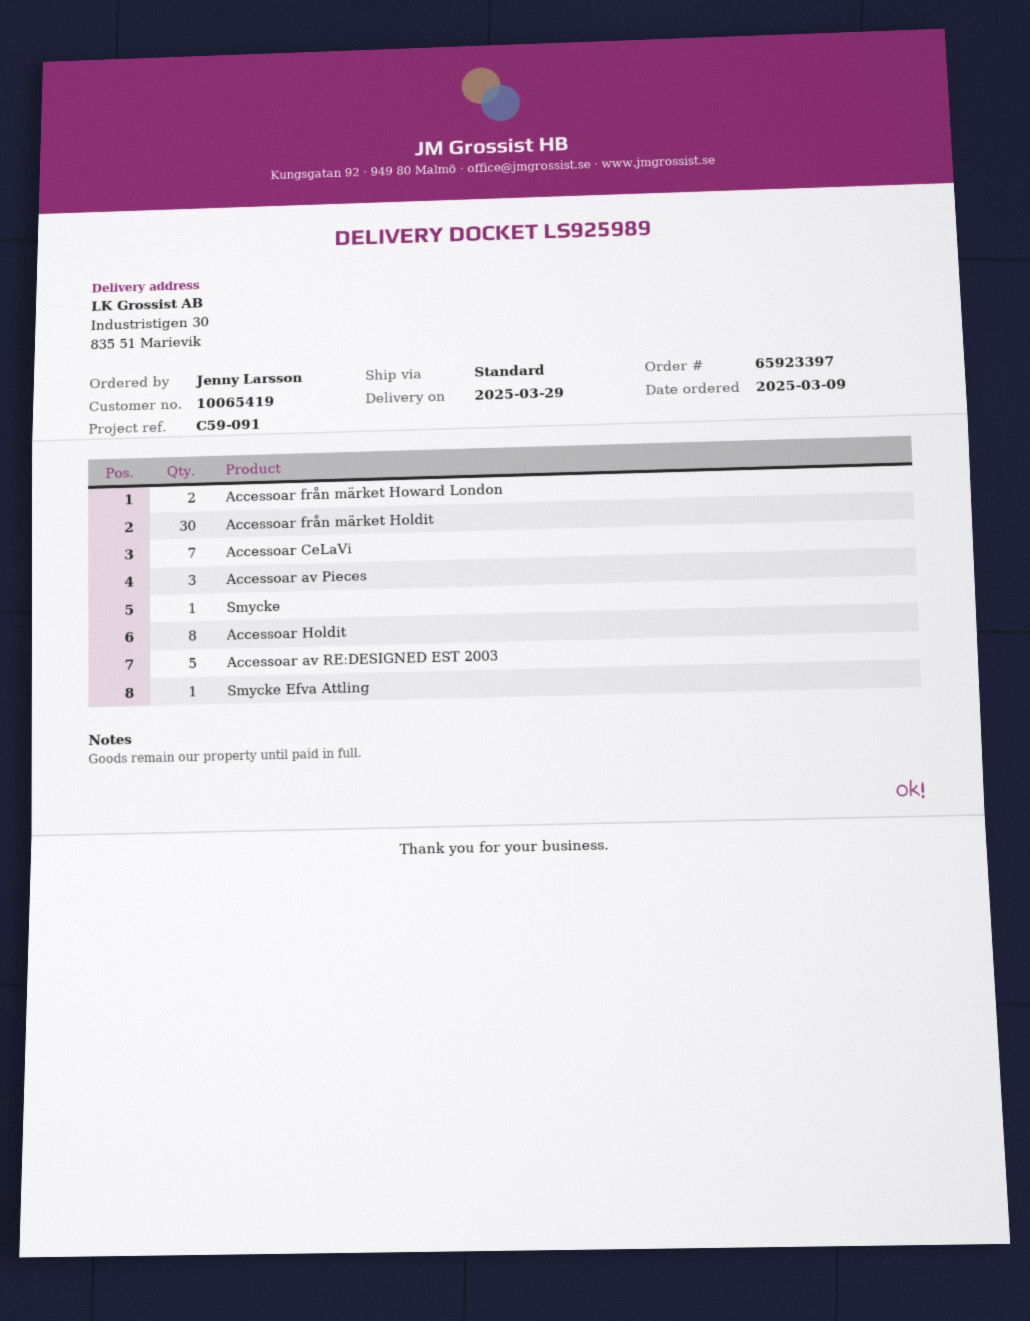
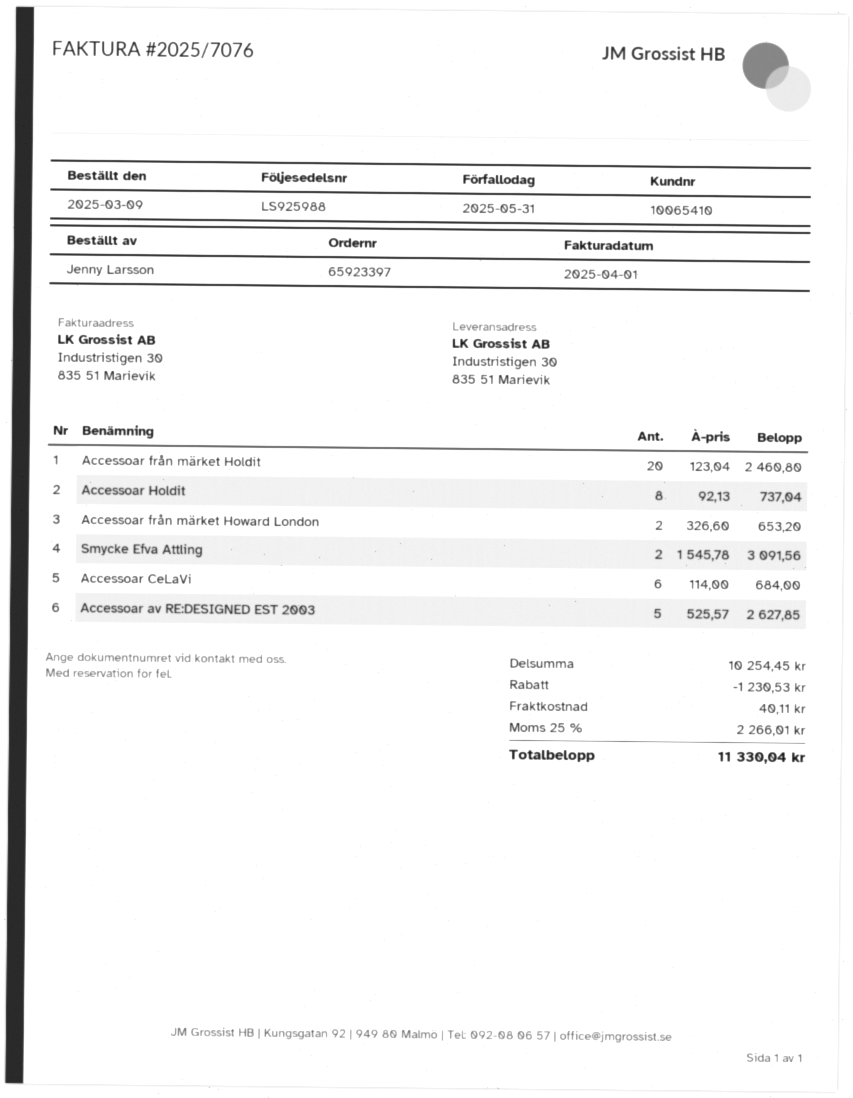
delivery note number: LS925989 -> LS925988
customer number: 10065419 -> 10065410
Accessoar från märket Holdit: 30 -> 20
Accessoar CeLaVi: 7 -> 6
Accessoar av Pieces: 3 -> none
Smycke: 1 -> none
Smycke Efva Attling: 1 -> 2

